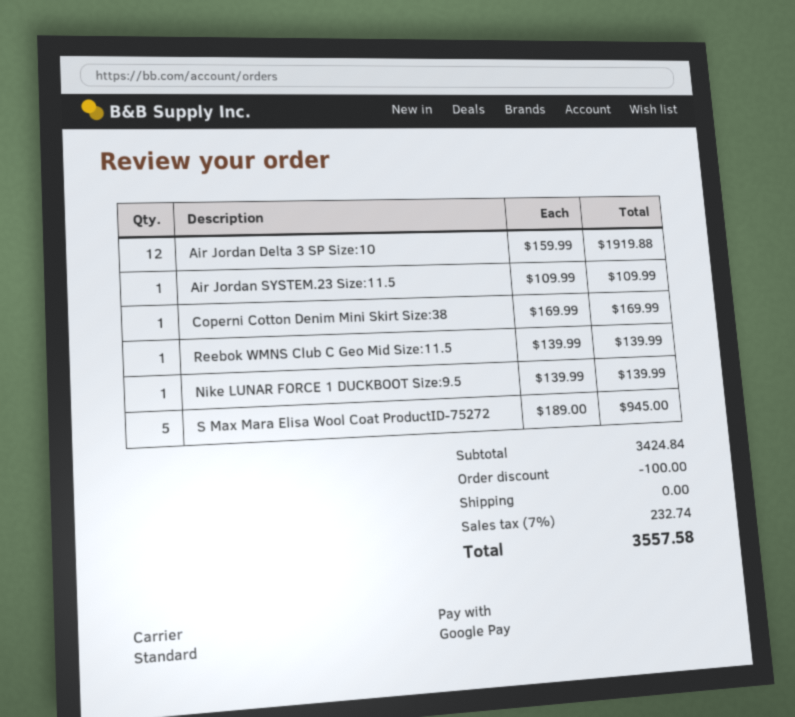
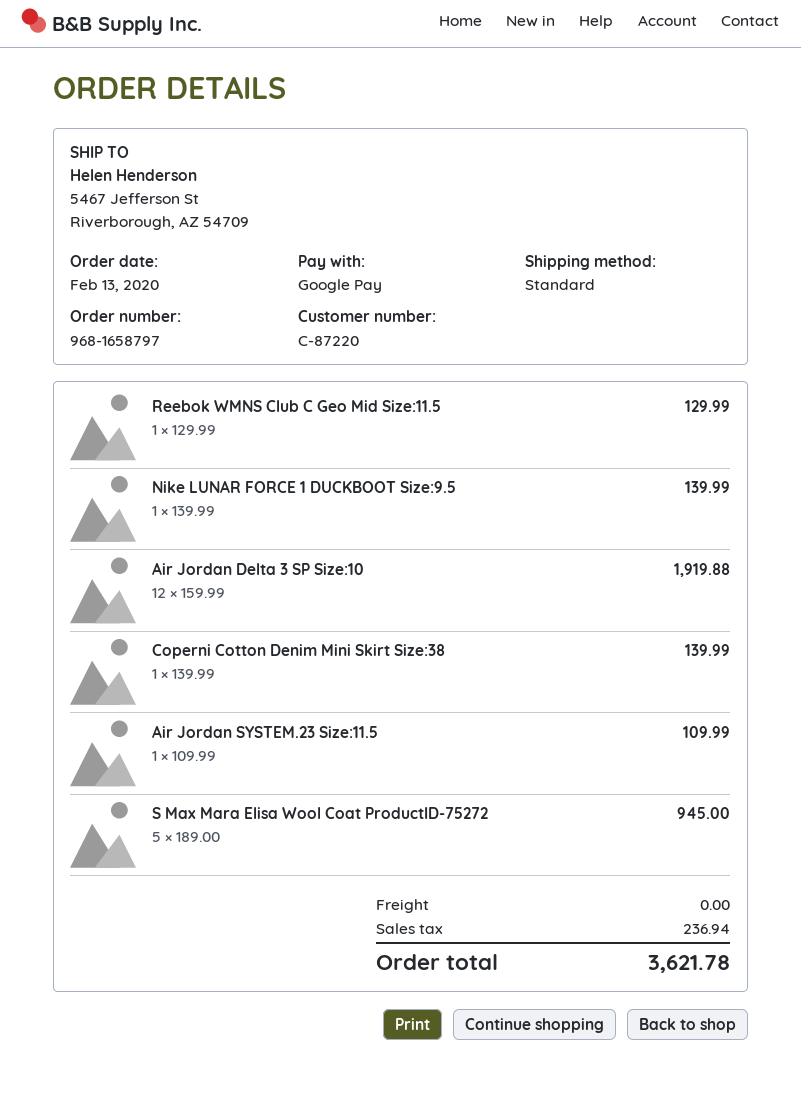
Coperni Cotton Denim Mini Skirt Size:38: 1 x 169.99 = 169.99 -> 1 x 139.99 = 139.99
Reebok WMNS Club C Geo Mid Size:11.5: 1 x 139.99 = 139.99 -> 1 x 129.99 = 129.99
discount: 100.00 -> none
tax: 232.74 -> 236.94
total: 3557.58 -> 3621.78

